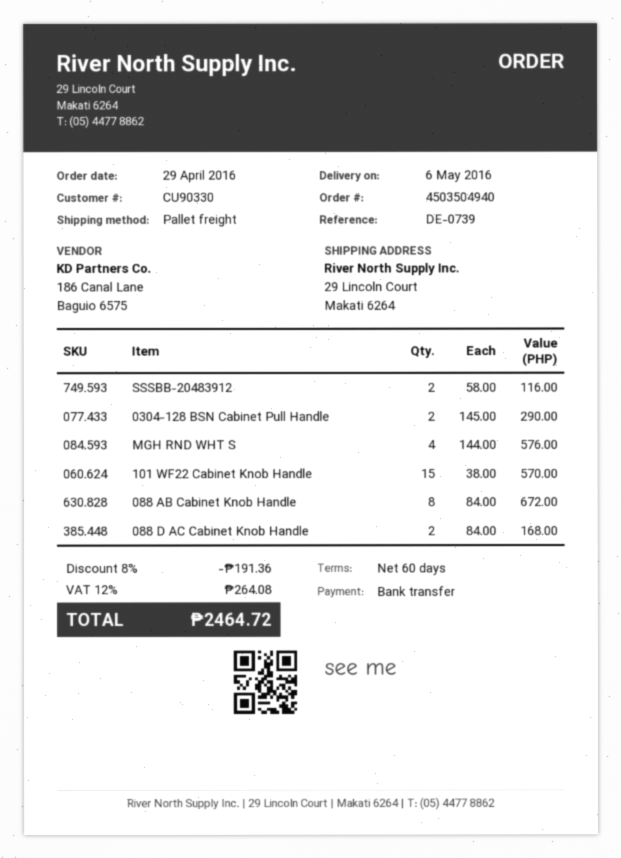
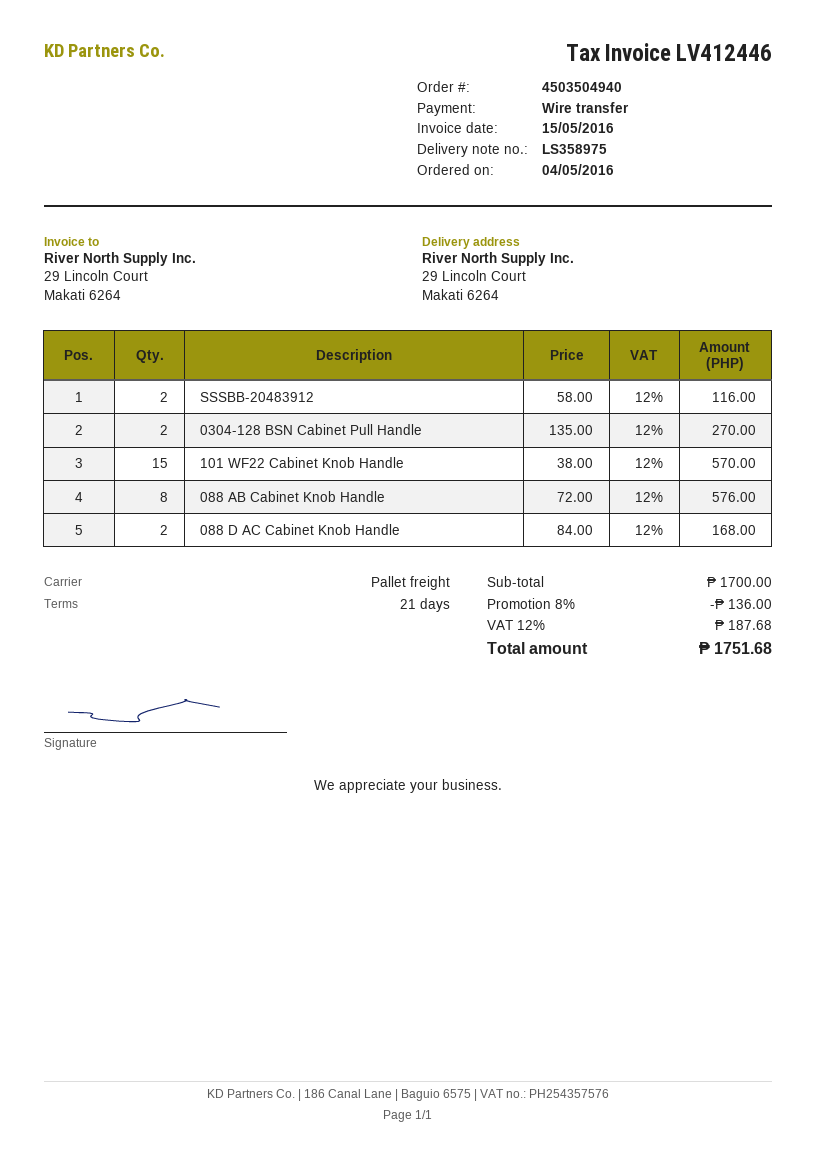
order date: 2016-04-29 -> 2016-05-04
payment terms: 60 days -> 21 days
0304-128 BSN Cabinet Pull Handle: 2 x 145.00 = 290.00 -> 2 x 135.00 = 270.00
MGH RND WHT S: 4 x 144.00 = 576.00 -> none
088 AB Cabinet Knob Handle: 8 x 84.00 = 672.00 -> 8 x 72.00 = 576.00
discount: 8% = 191.36 -> 8% = 136.00
tax: 12% = 264.08 -> 12% = 187.68
total: 2464.72 -> 1751.68

